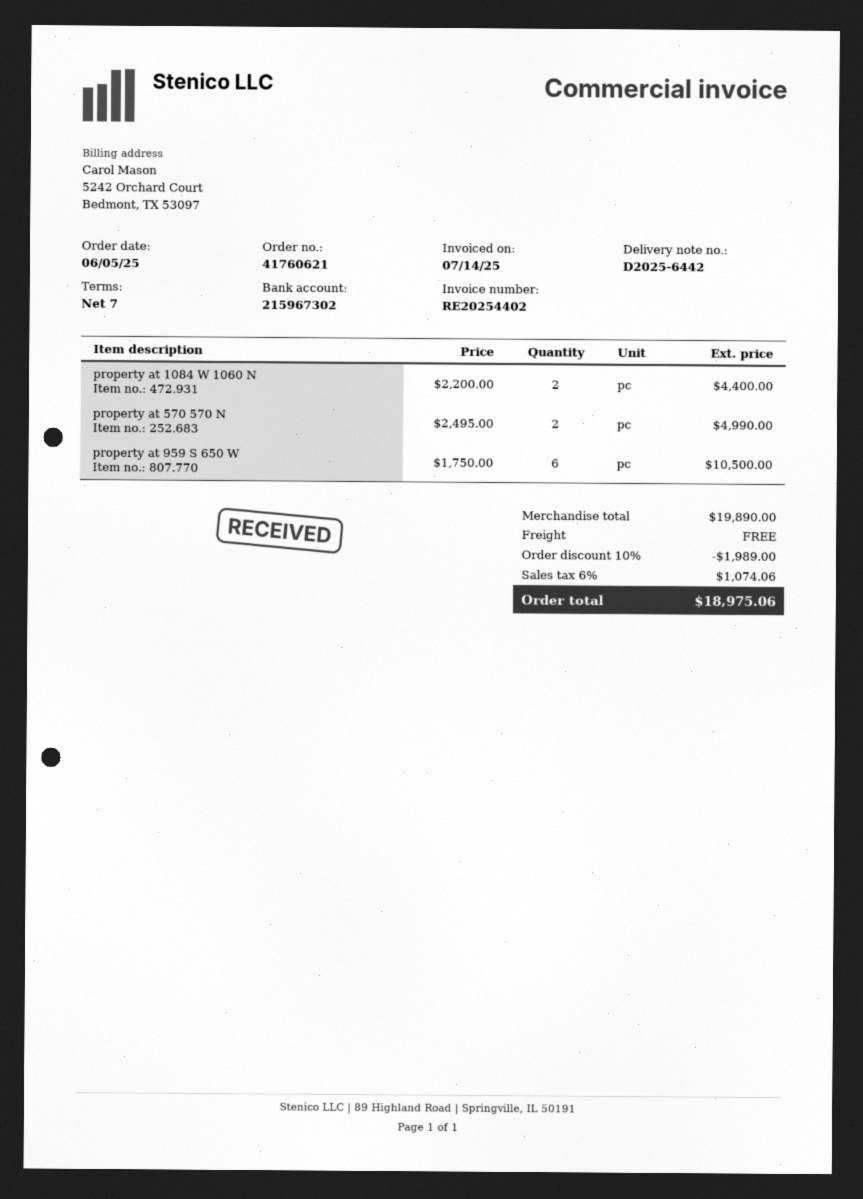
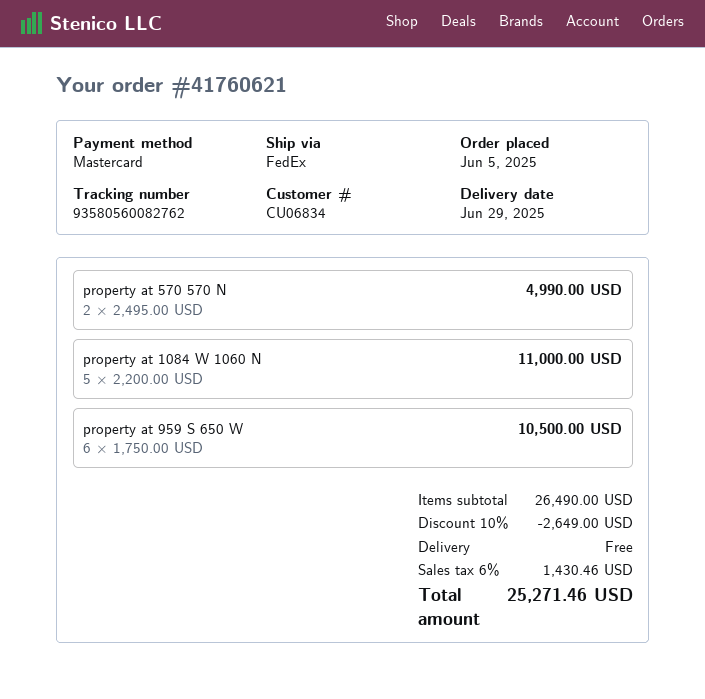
property at 1084 W 1060 N: 2 x 2200.00 = 4400.00 -> 5 x 2200.00 = 11000.00
subtotal: 19890.00 -> 26490.00
discount: 10% = 1989.00 -> 10% = 2649.00
tax: 6% = 1074.06 -> 6% = 1430.46
total: 18975.06 -> 25271.46

